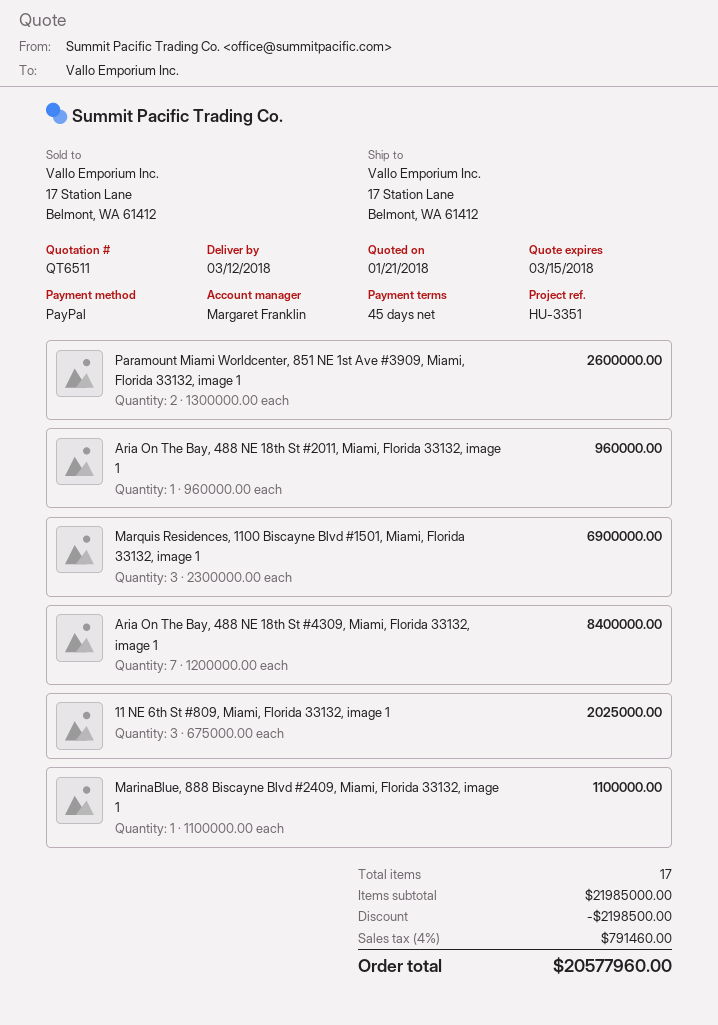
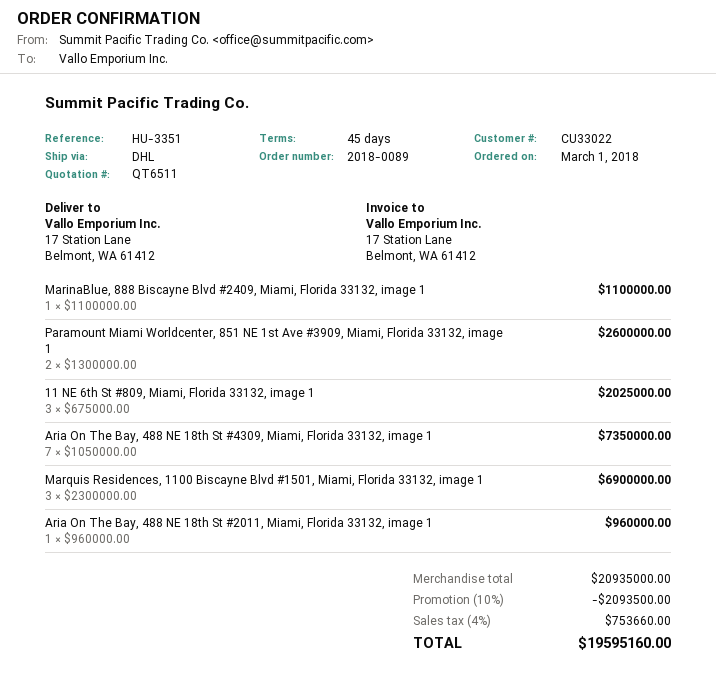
Aria On The Bay, 488 NE 18th St #4309, Miami, Florida 33132, image 1: 7 x 1200000.00 = 8400000.00 -> 7 x 1050000.00 = 7350000.00
subtotal: 21985000.00 -> 20935000.00
discount: 2198500.00 -> 2093500.00
tax: 4% = 791460.00 -> 4% = 753660.00
total: 20577960.00 -> 19595160.00

